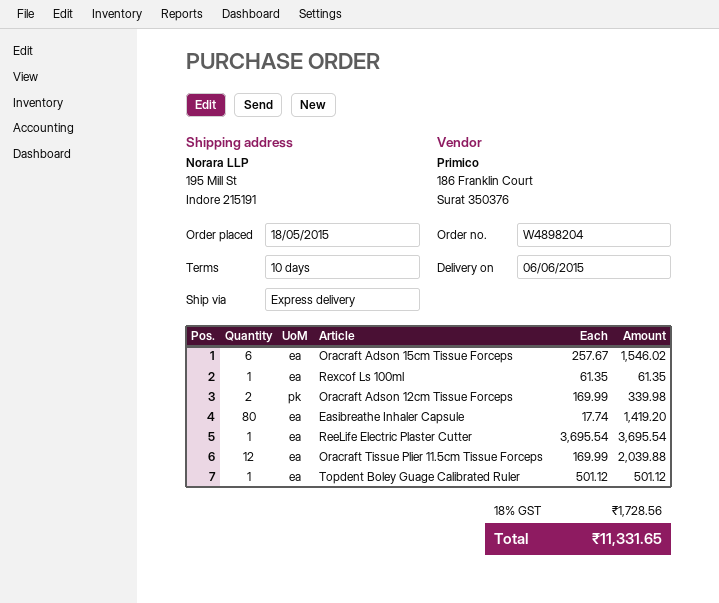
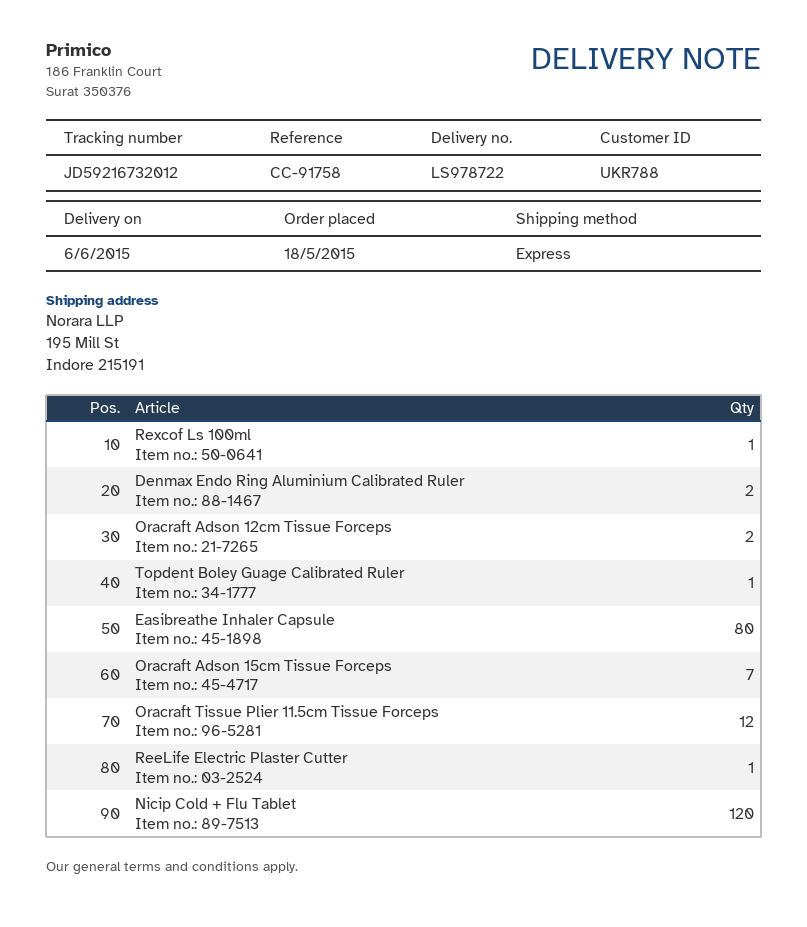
Oracraft Adson 15cm Tissue Forceps: 6 -> 7
Denmax Endo Ring Aluminium Calibrated Ruler: none -> 2
Nicip Cold + Flu Tablet: none -> 120

